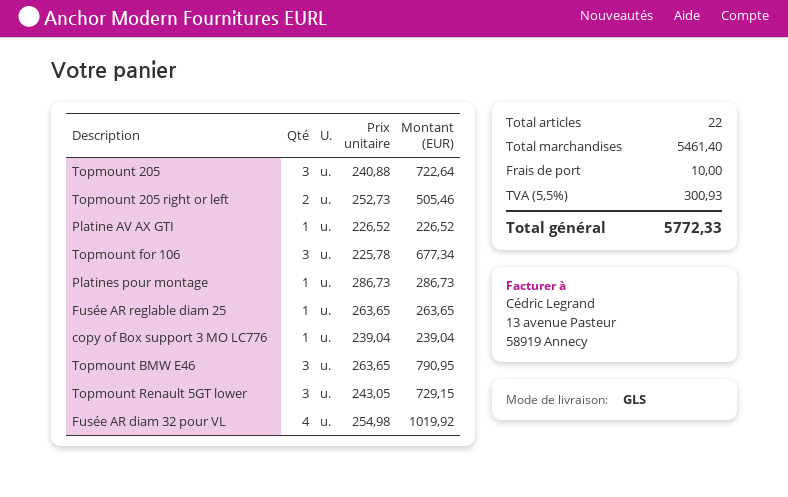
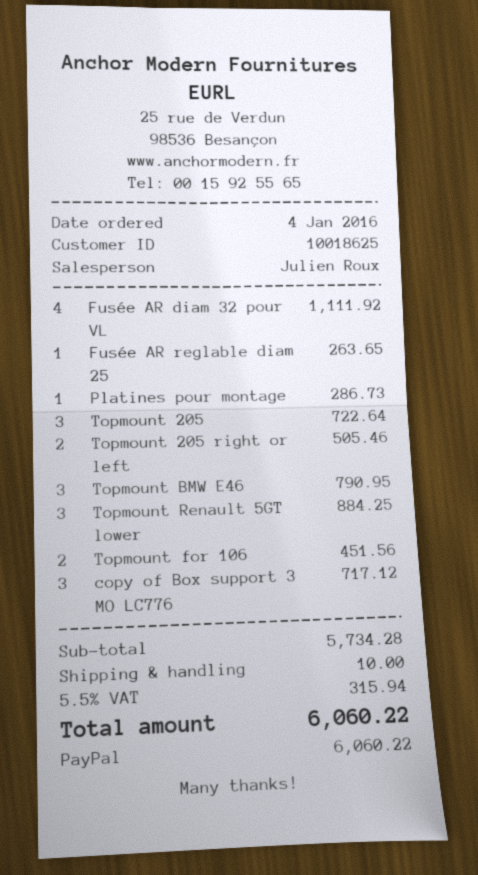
Platine AV AX GTI: 1 for 226.52 -> none
Topmount for 106: 3 for 677.34 -> 2 for 451.56
copy of Box support 3 MO LC776: 1 for 239.04 -> 3 for 717.12
Topmount Renault 5GT lower: 3 for 729.15 -> 3 for 884.25
Fusée AR diam 32 pour VL: 4 for 1019.92 -> 4 for 1111.92
subtotal: 5461.40 -> 5734.28
tax: 5.5% = 300.93 -> 5.5% = 315.94
total: 5772.33 -> 6060.22

